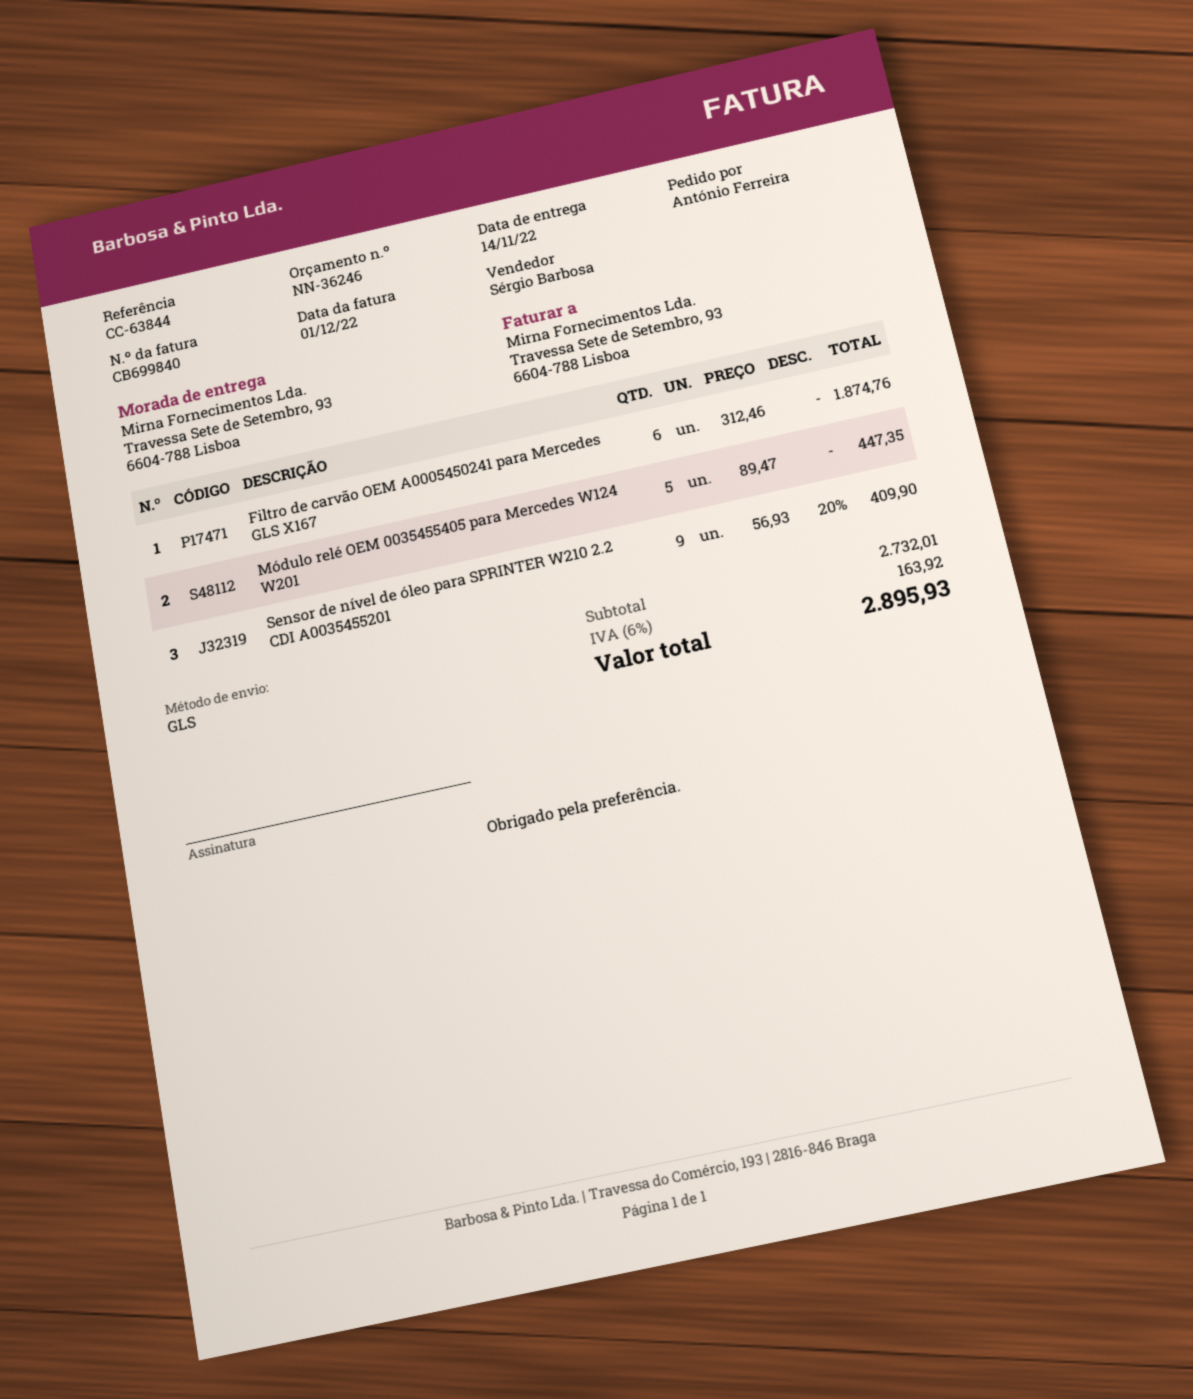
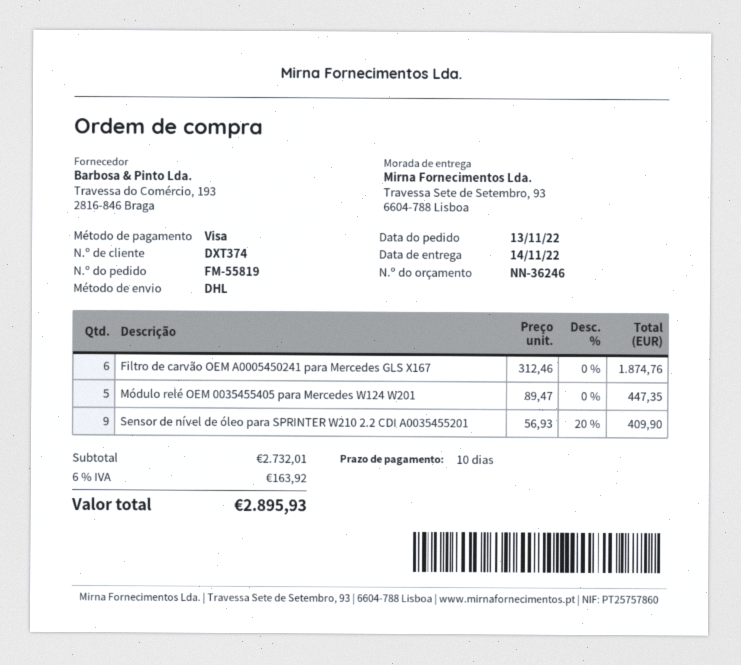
shipping method: GLS -> DHL

